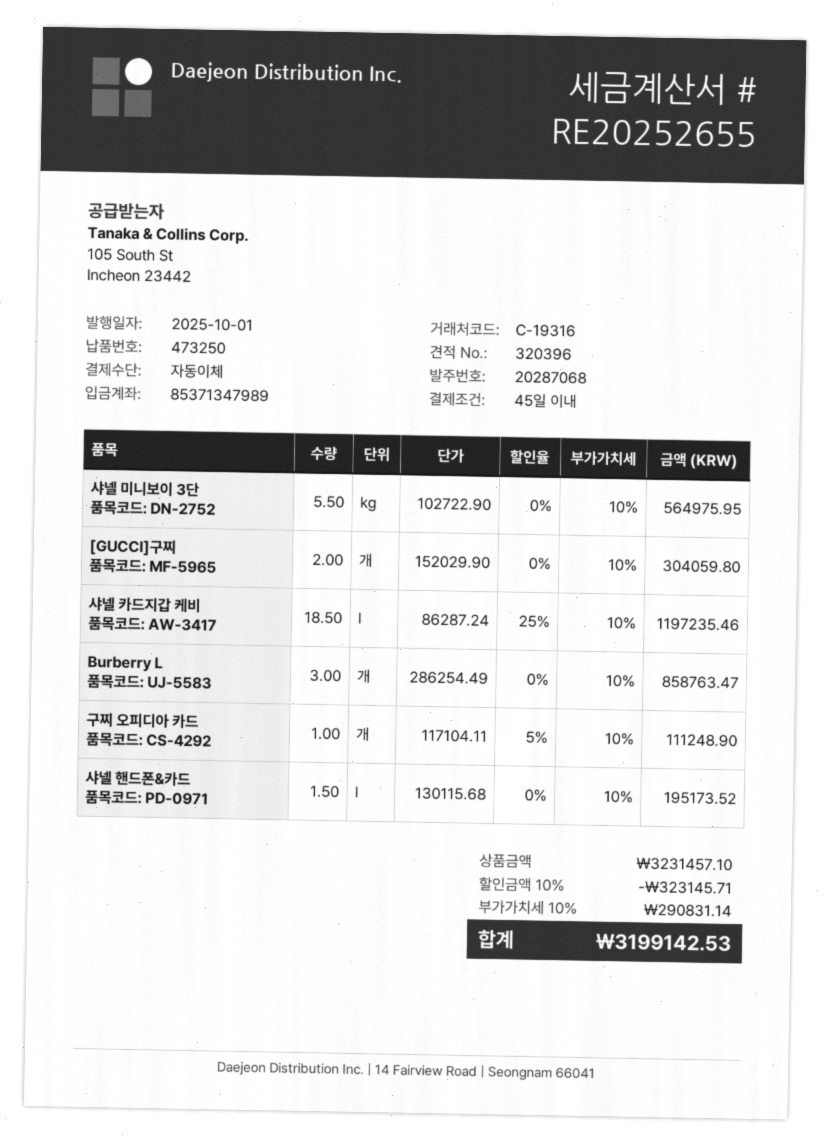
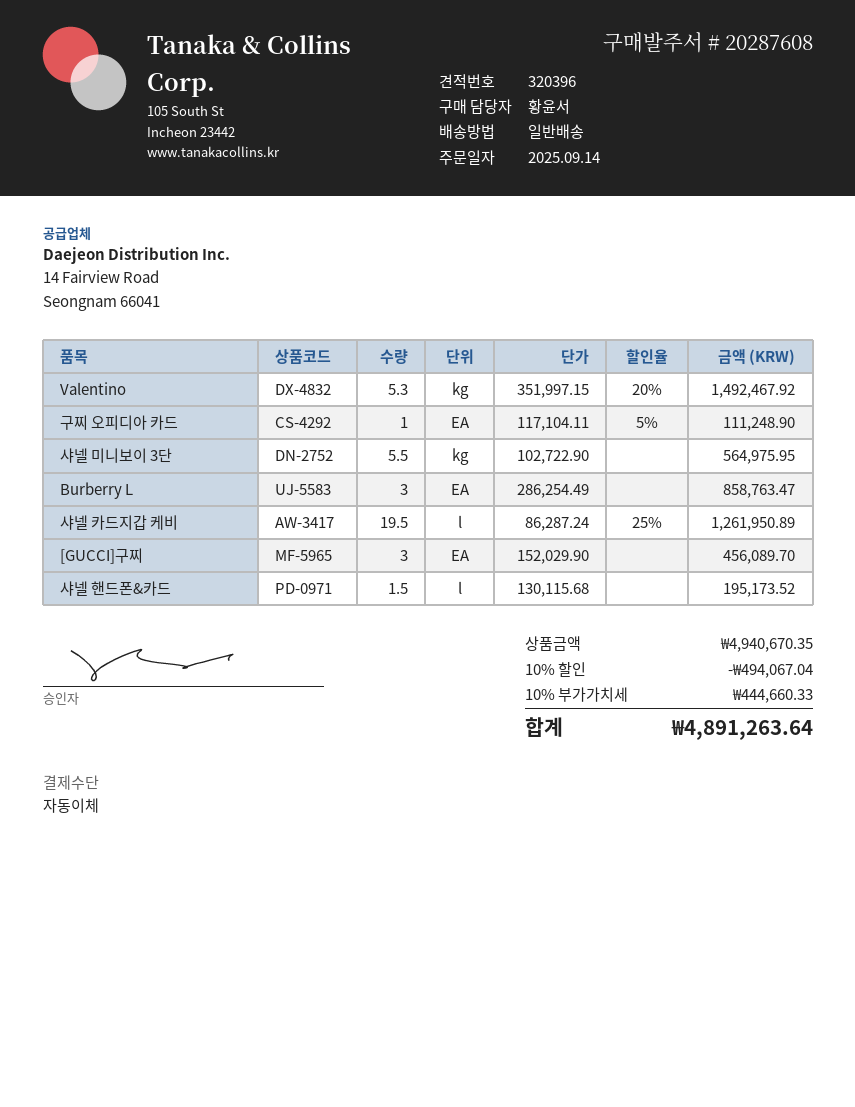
order number: 20287068 -> 20287608
[GUCCI]구찌: 2 x 152029.90 = 304059.80 -> 3 x 152029.90 = 456089.70
샤넬 카드지갑 케비: 18.5 x 86287.24 - 25% = 1197235.46 -> 19.5 x 86287.24 - 25% = 1261950.89
Valentino: none -> 5.3 x 351997.15 - 20% = 1492467.92
subtotal: 3231457.10 -> 4940670.35
discount: 10% = 323145.71 -> 10% = 494067.04
tax: 10% = 290831.14 -> 10% = 444660.33
total: 3199142.53 -> 4891263.64

